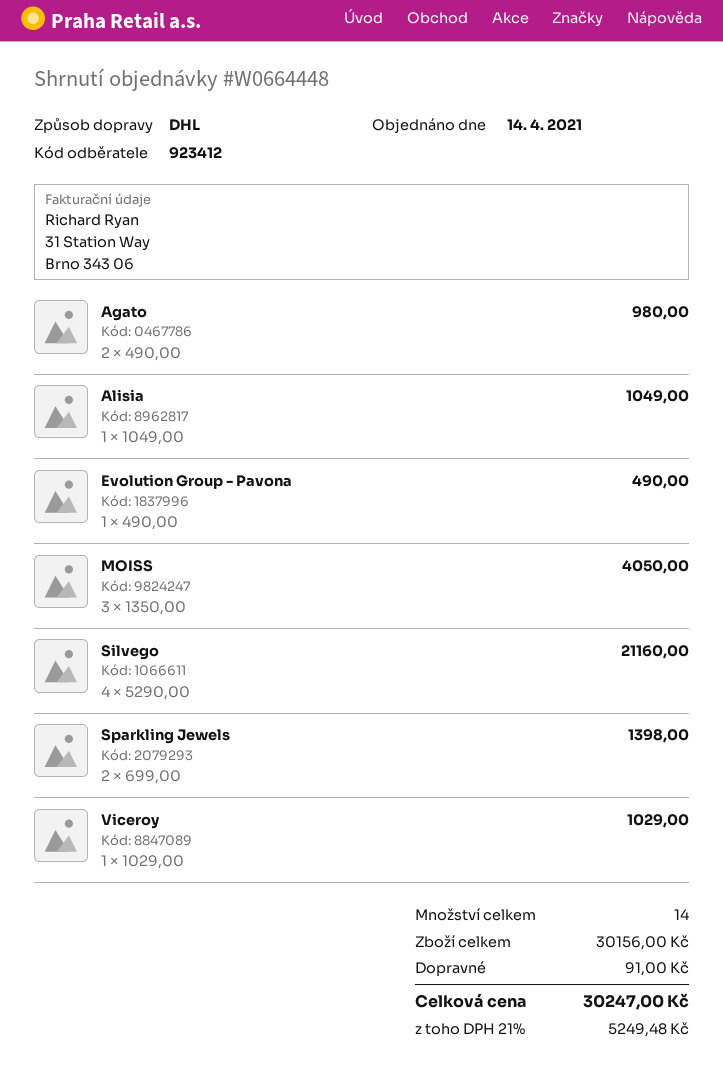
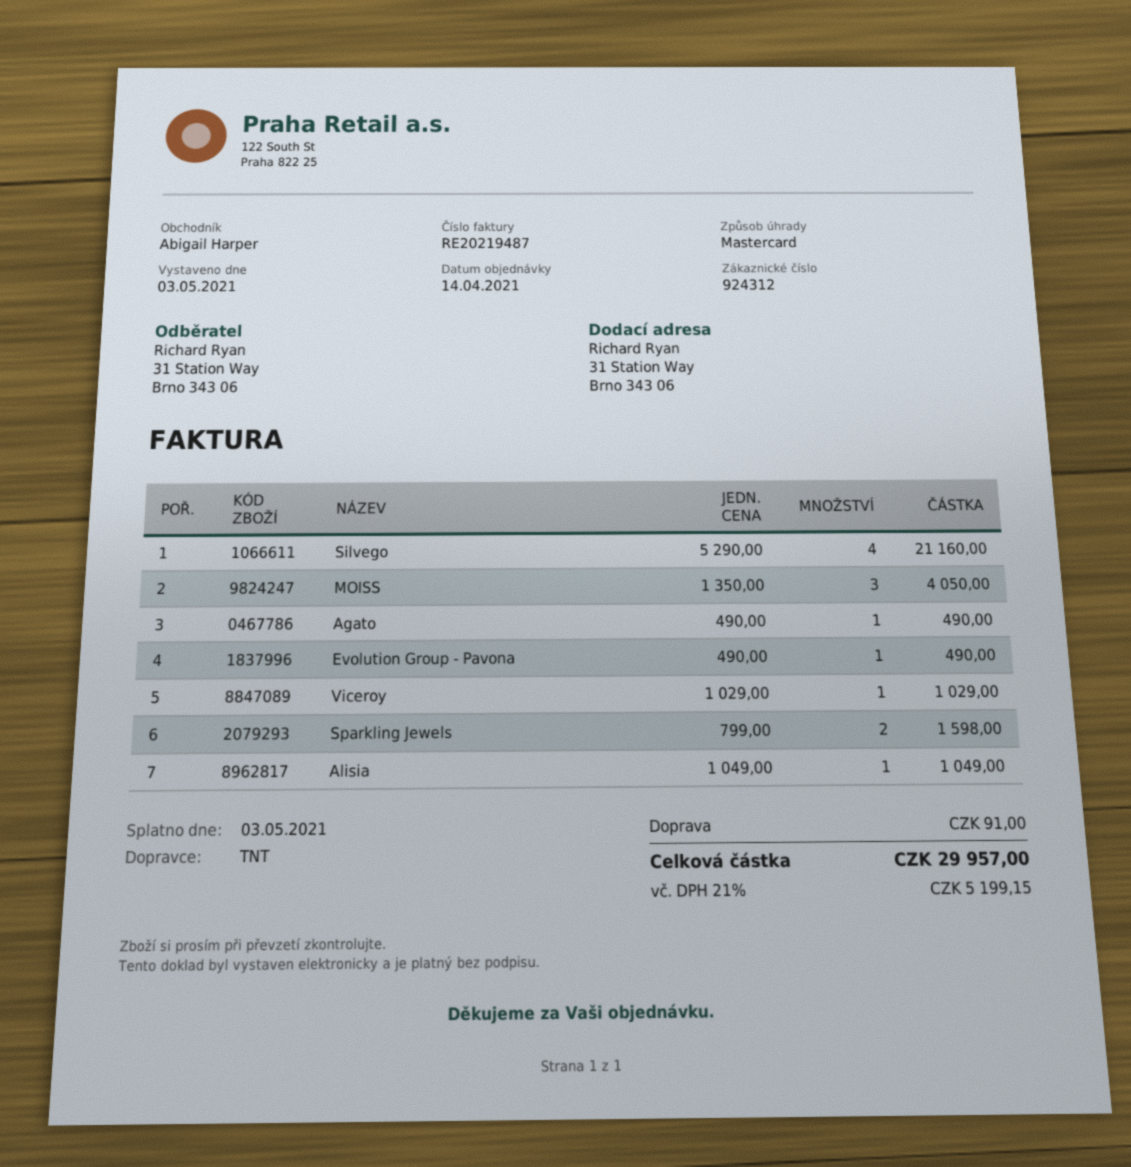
customer number: 923412 -> 924312
shipping method: DHL -> TNT
Agato: 2 x 490.00 = 980.00 -> 1 x 490.00 = 490.00
Sparkling Jewels: 2 x 699.00 = 1398.00 -> 2 x 799.00 = 1598.00
tax: 21% = 5249.48 -> 21% = 5199.15
total: 30247.00 -> 29957.00

